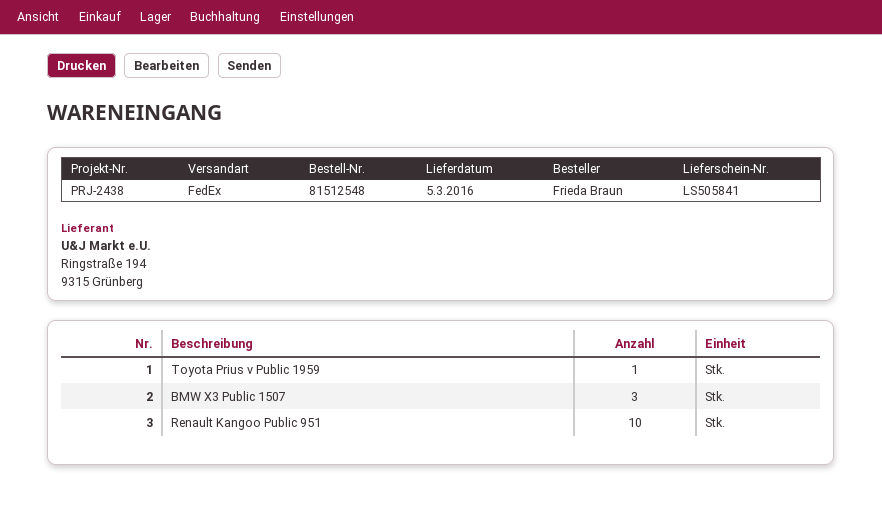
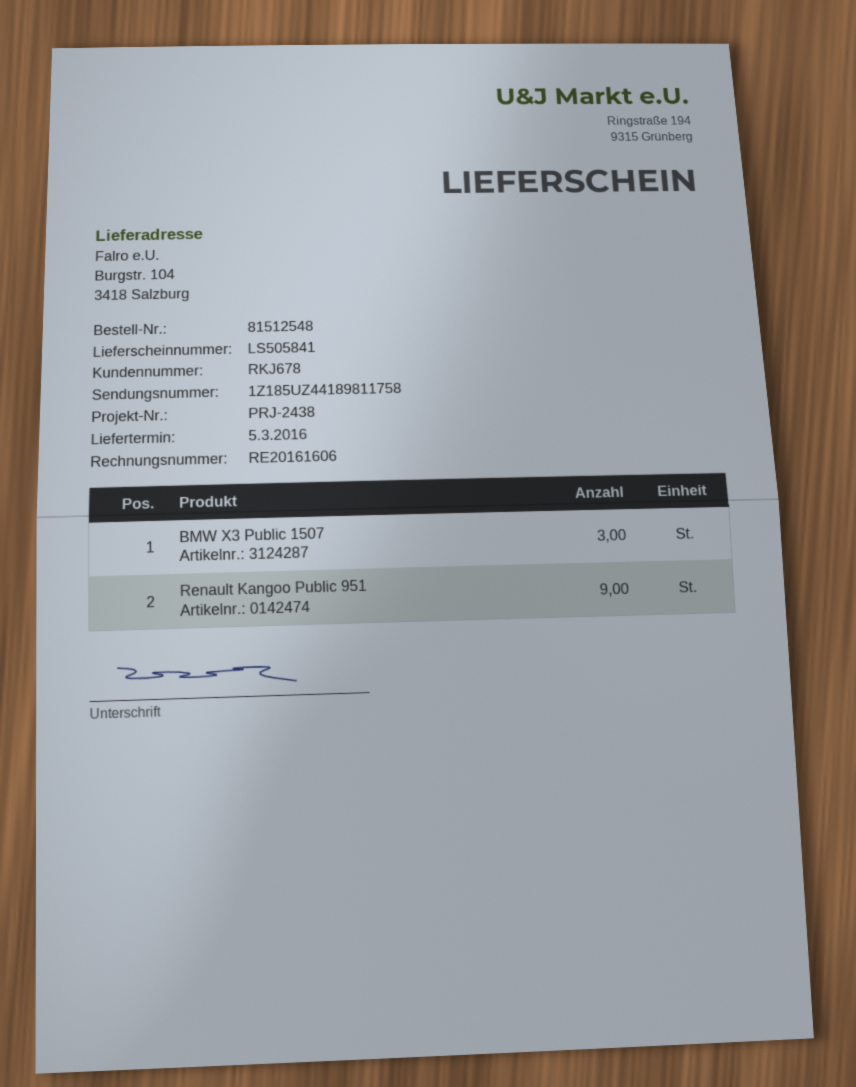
Toyota Prius v Public 1959: 1 -> none
Renault Kangoo Public 951: 10 -> 9

